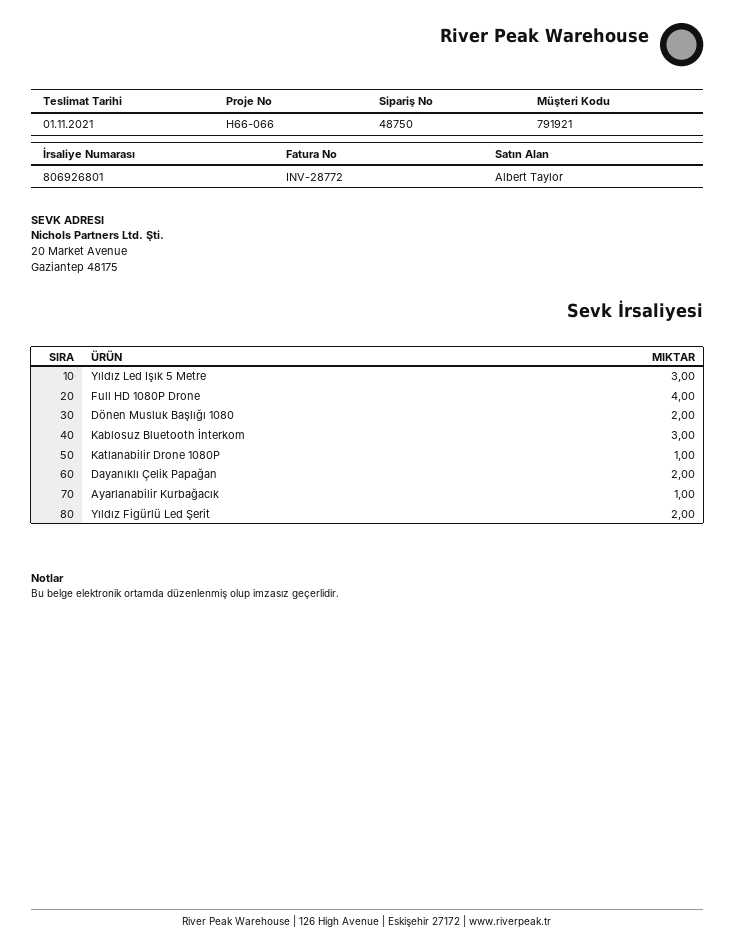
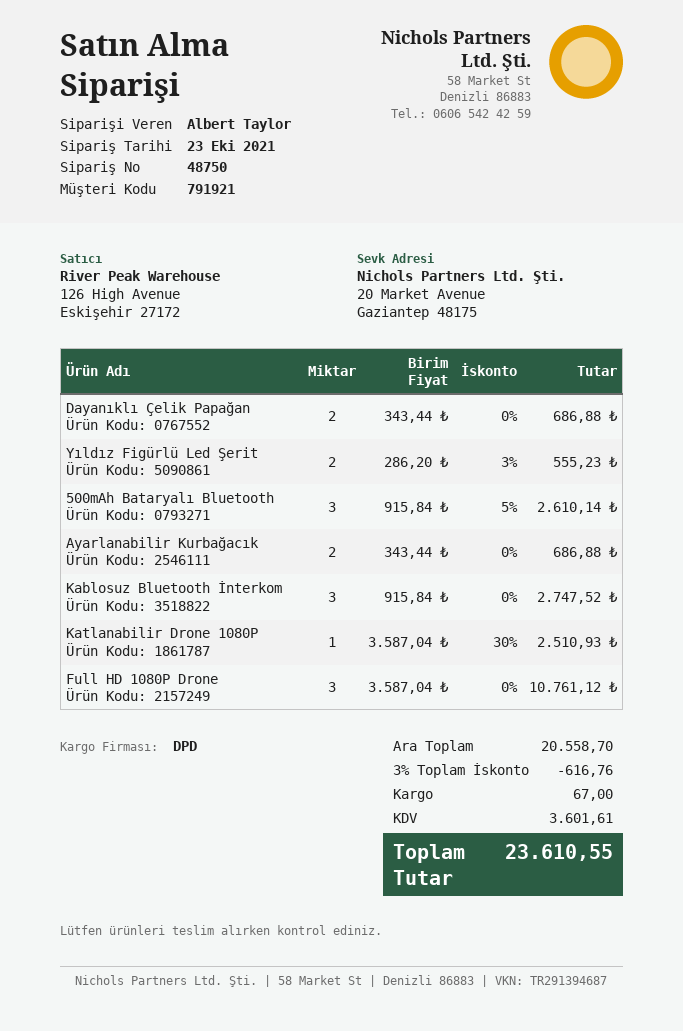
Yıldız Led Işık 5 Metre: 3 -> none
Full HD 1080P Drone: 4 -> 3
Dönen Musluk Başlığı 1080: 2 -> none
Ayarlanabilir Kurbağacık: 1 -> 2
500mAh Bataryalı Bluetooth: none -> 3

